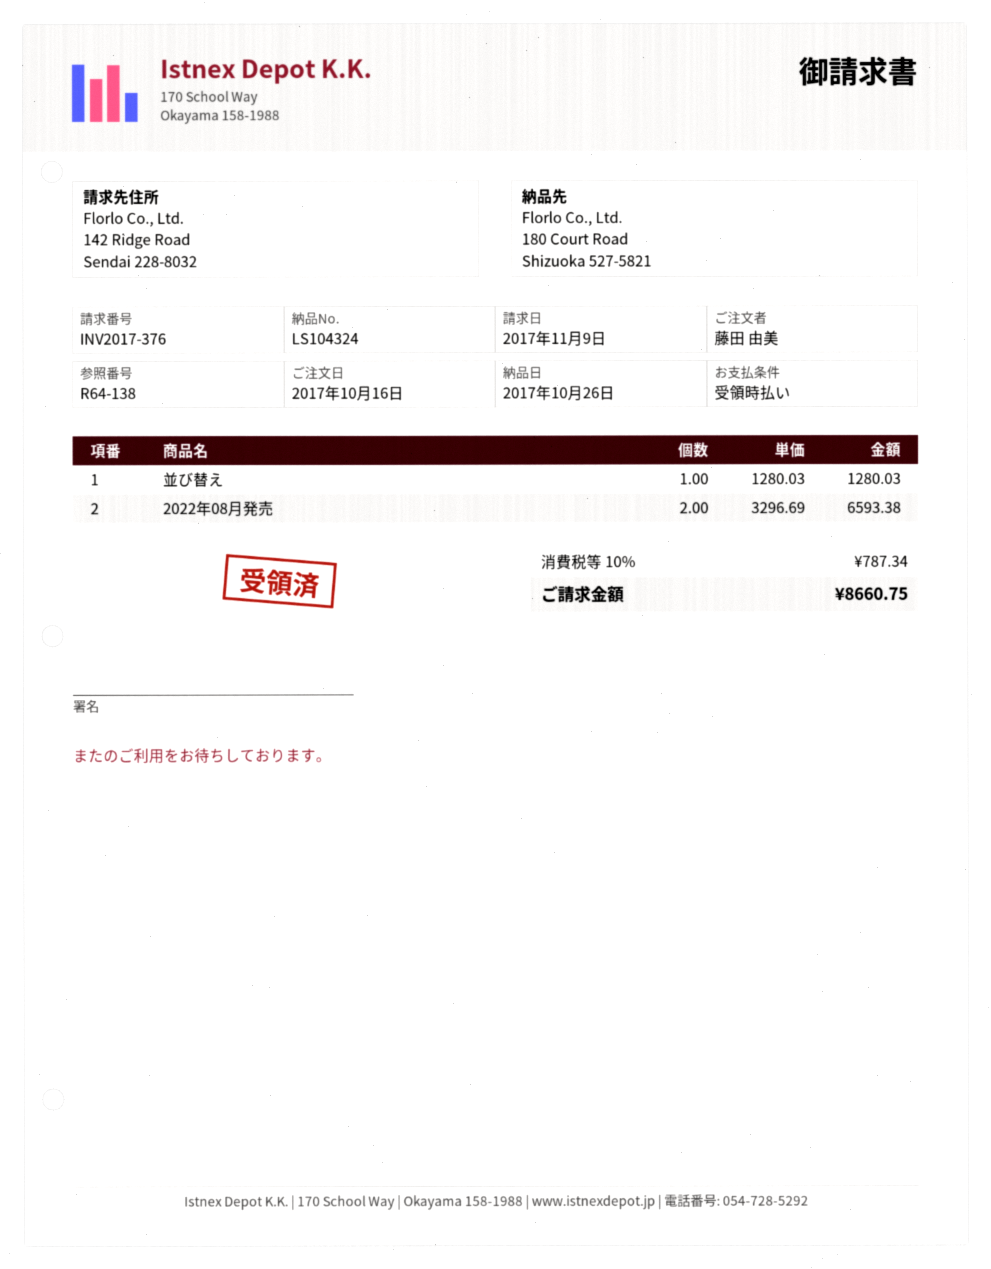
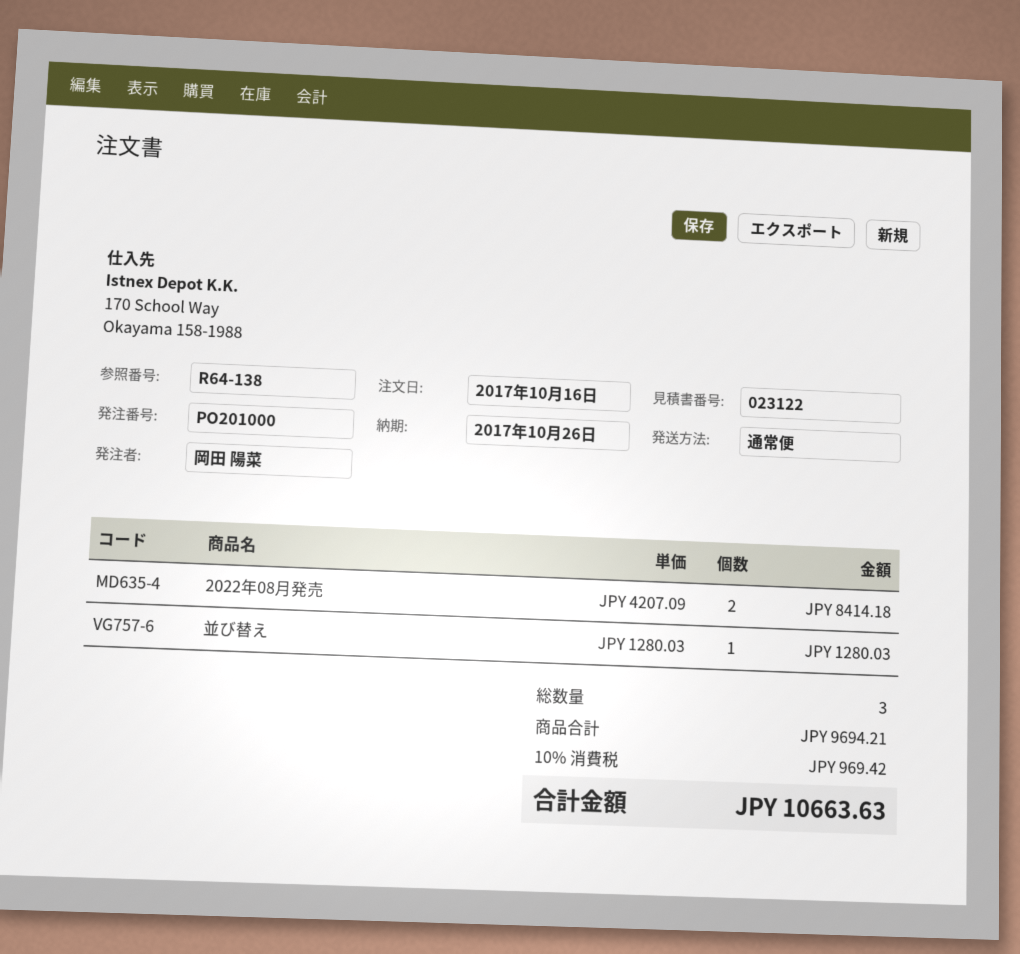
ordered by: 藤田 由美 -> 岡田 陽菜
2022年08月発売: 2 x 3296.69 = 6593.38 -> 2 x 4207.09 = 8414.18
tax: 10% = 787.34 -> 10% = 969.42
total: 8660.75 -> 10663.63

